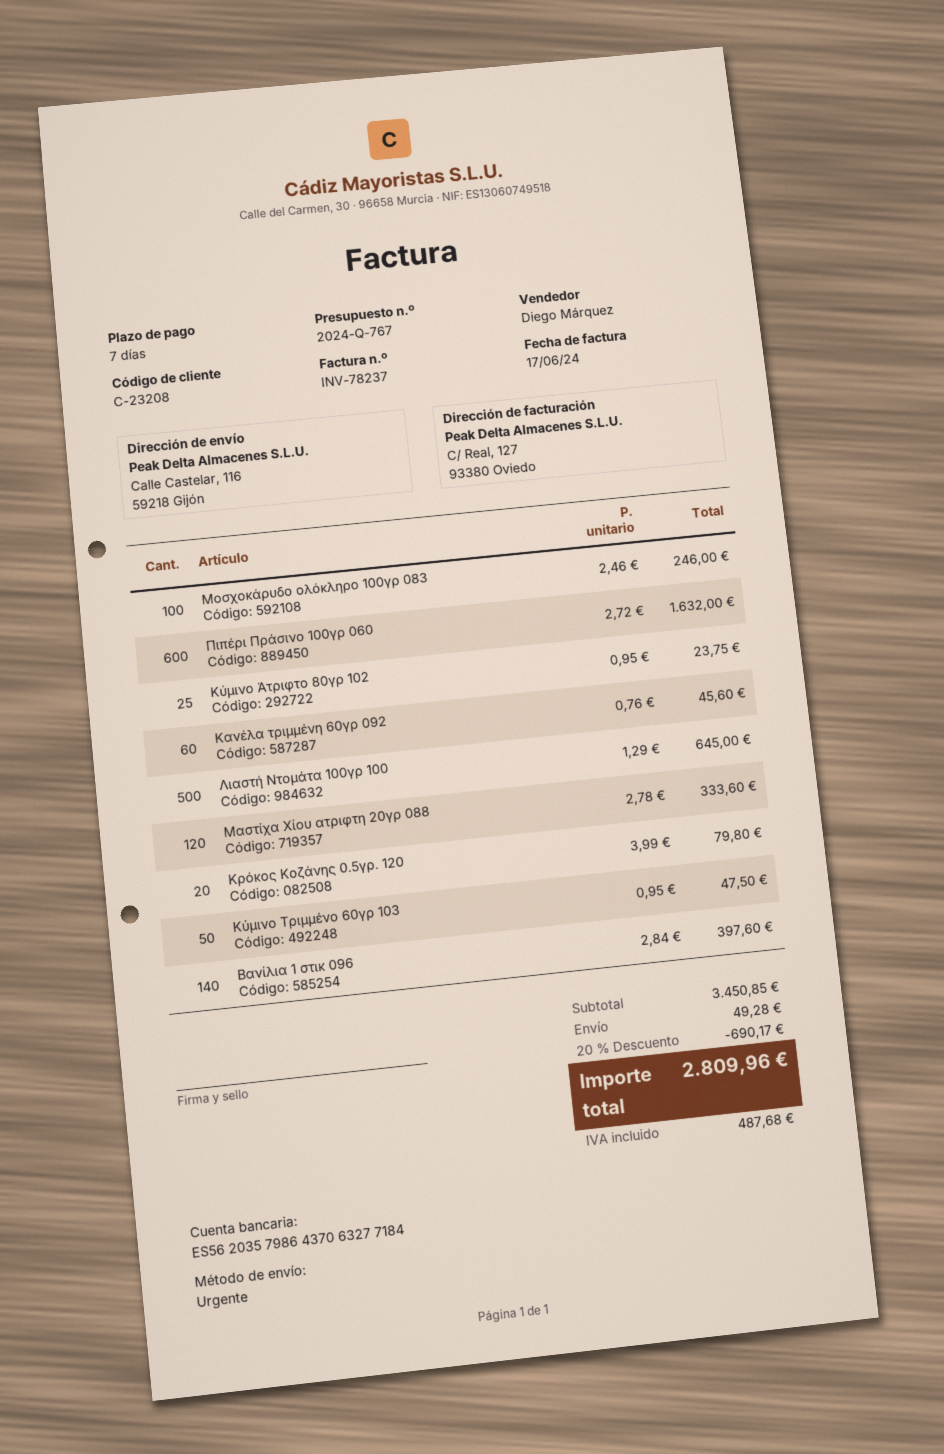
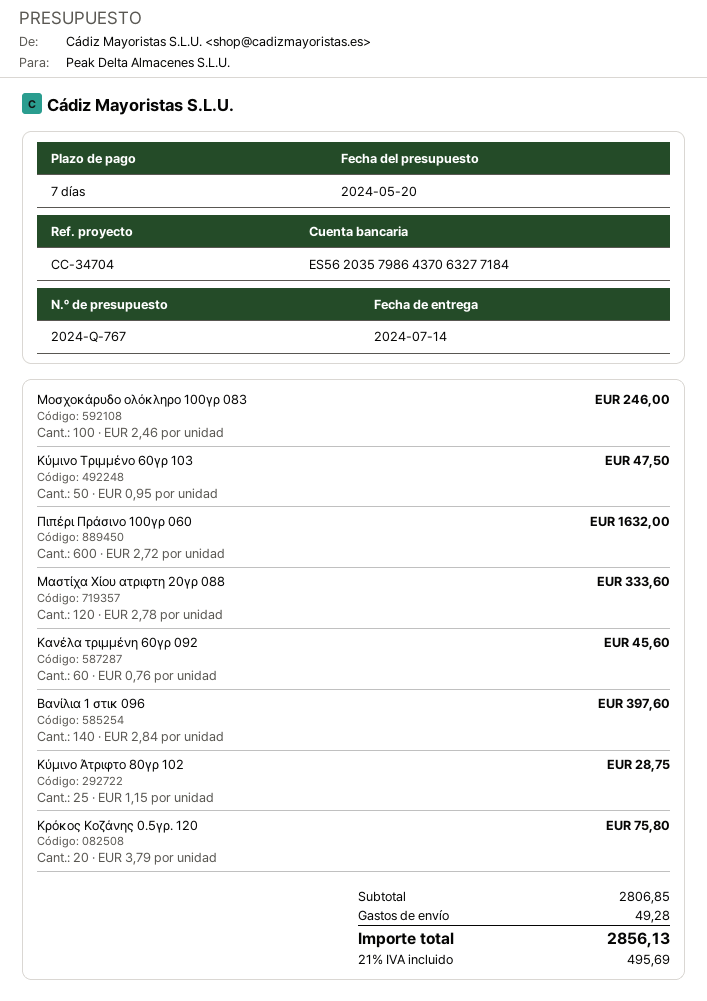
Κύμινο Άτριφτο 80γρ 102: 25 x 0.95 = 23.75 -> 25 x 1.15 = 28.75
Λιαστή Ντομάτα 100γρ 100: 500 x 1.29 = 645.00 -> none
Κρόκος Κοζάνης 0.5γρ. 120: 20 x 3.99 = 79.80 -> 20 x 3.79 = 75.80
subtotal: 3450.85 -> 2806.85
discount: 20% = 690.17 -> none
tax: 487.68 -> 495.69
total: 2809.96 -> 2856.13

